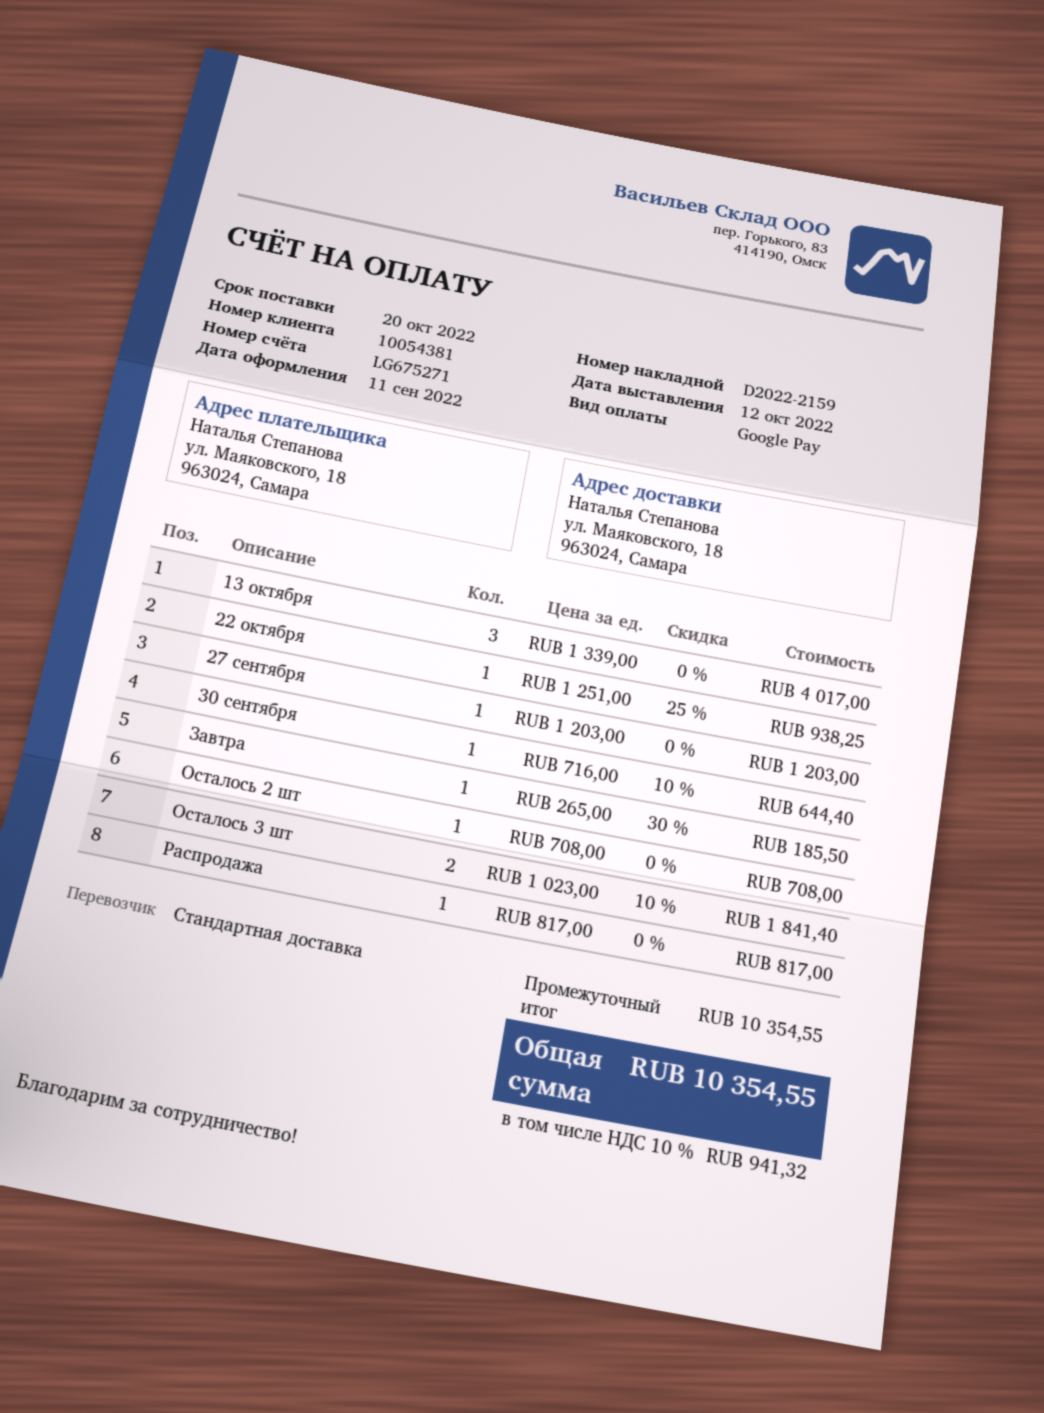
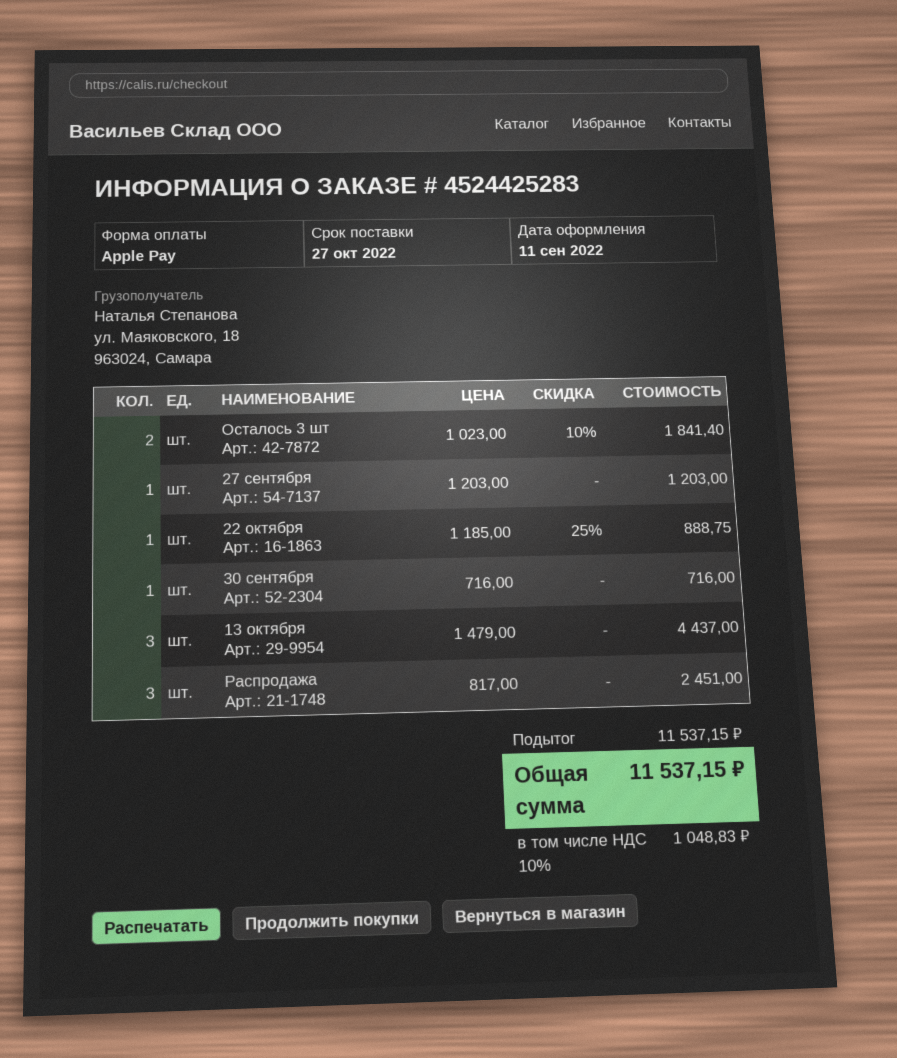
delivery date: 2022-10-20 -> 2022-10-27
payment method: Google Pay -> Apple Pay
13 октября: 3 x 1339.00 = 4017.00 -> 3 x 1479.00 = 4437.00
22 октября: 1 x 1251.00 - 25% = 938.25 -> 1 x 1185.00 - 25% = 888.75
30 сентября: 1 x 716.00 - 10% = 644.40 -> 1 x 716.00 = 716.00
Завтра: 1 x 265.00 - 30% = 185.50 -> none
Осталось 2 шт: 1 x 708.00 = 708.00 -> none
Распродажа: 1 x 817.00 = 817.00 -> 3 x 817.00 = 2451.00
subtotal: 10354.55 -> 11537.15
tax: 10% = 941.32 -> 10% = 1048.83
total: 10354.55 -> 11537.15

